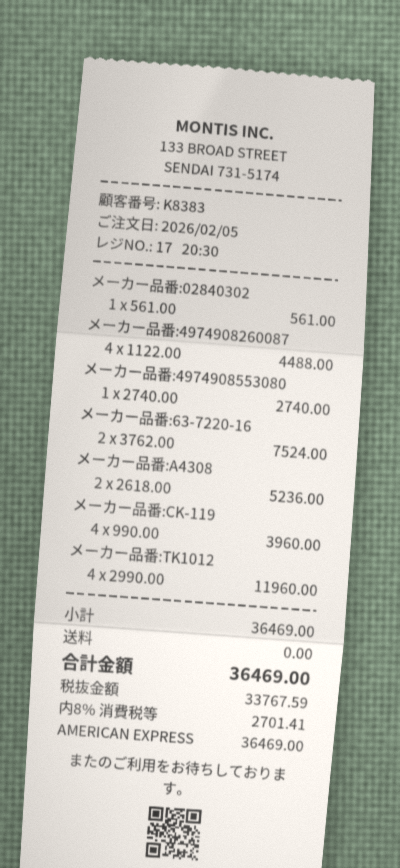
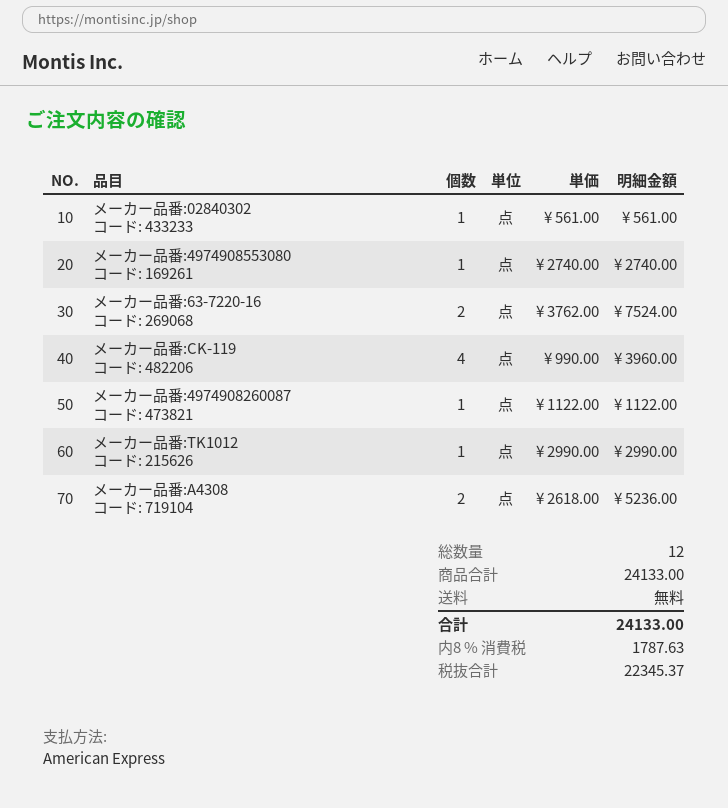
メーカー品番:4974908260087: 4 x 1122.00 = 4488.00 -> 1 x 1122.00 = 1122.00
メーカー品番:TK1012: 4 x 2990.00 = 11960.00 -> 1 x 2990.00 = 2990.00
subtotal: 36469.00 -> 24133.00
net: 33767.59 -> 22345.37
tax: 8% = 2701.41 -> 8% = 1787.63
total: 36469.00 -> 24133.00

